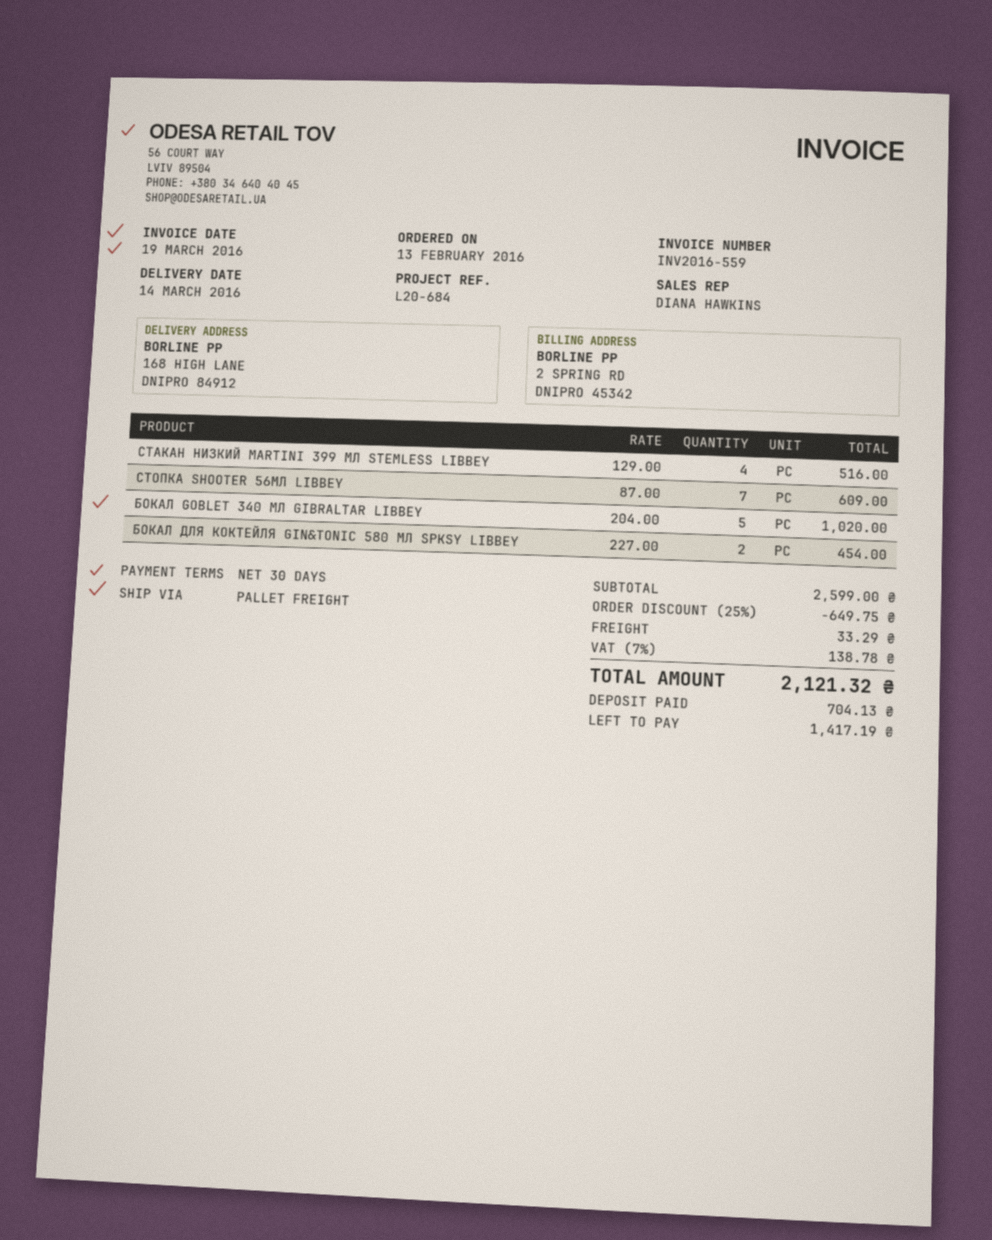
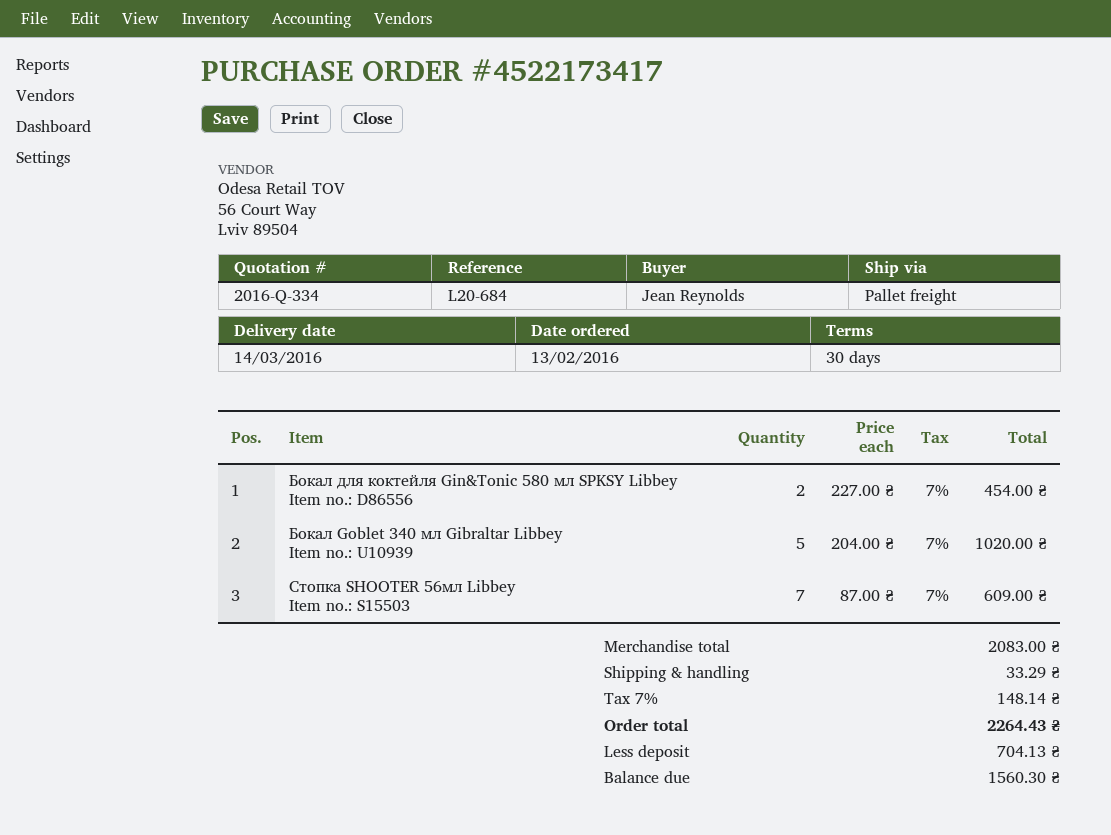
СТАКАН НИЗКИЙ MARTINI 399 МЛ STEMLESS LIBBEY: 4 x 129.00 = 516.00 -> none
subtotal: 2599.00 -> 2083.00
discount: 25% = 649.75 -> none
tax: 7% = 138.78 -> 7% = 148.14
total: 2121.32 -> 2264.43
balance: 1417.19 -> 1560.30

